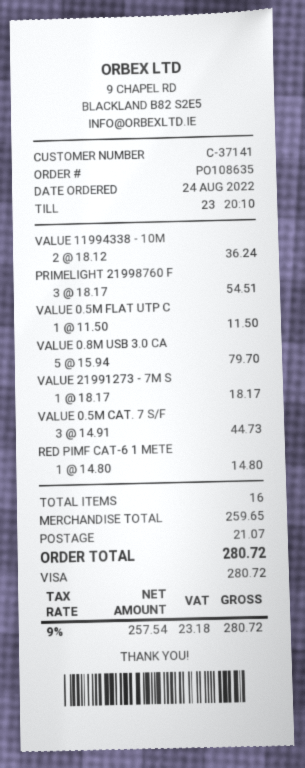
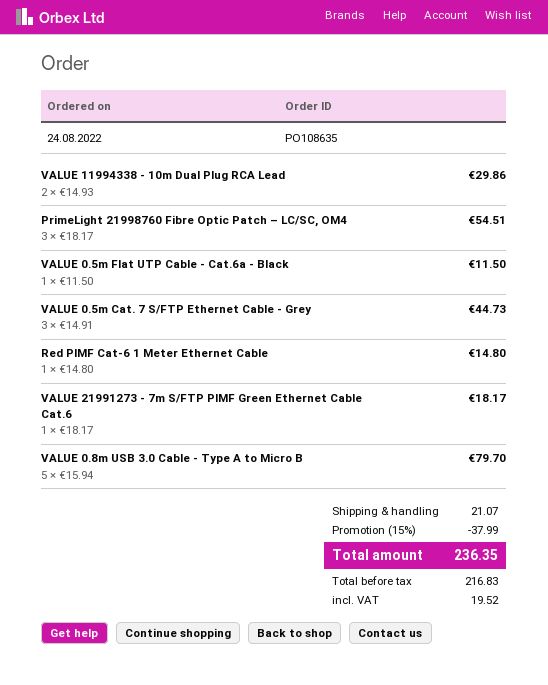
VALUE 11994338 - 10M: 2 x 18.12 = 36.24 -> 2 x 14.93 = 29.86
discount: none -> 15% = 37.99
net: 257.54 -> 216.83
tax: 23.18 -> 19.52
total: 280.72 -> 236.35

